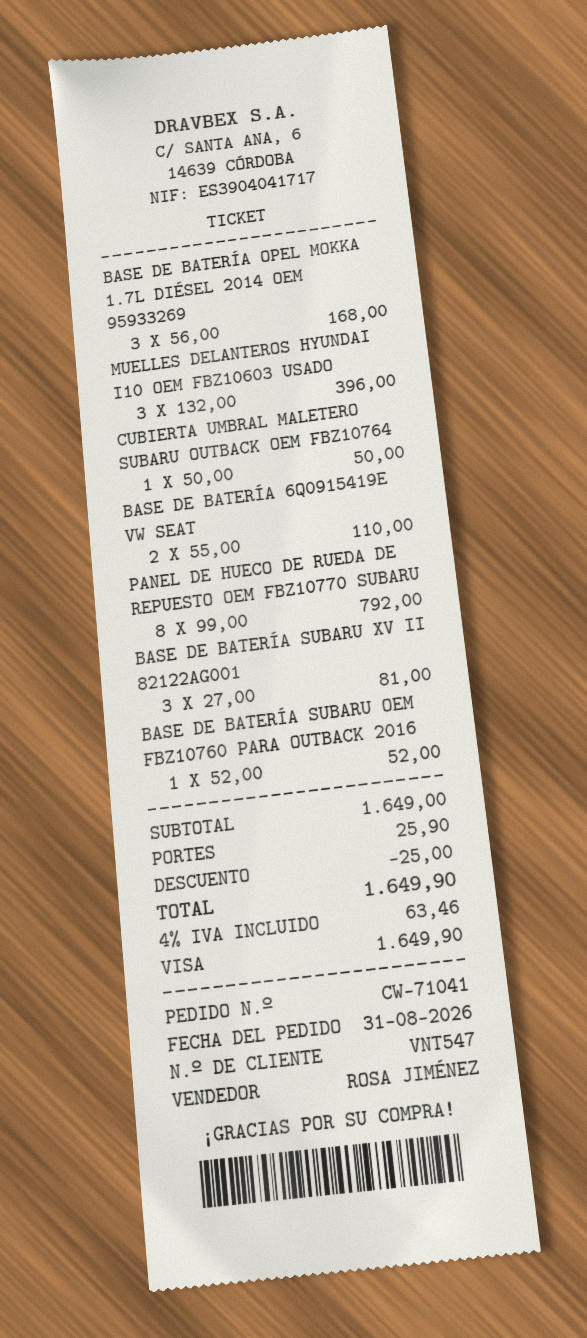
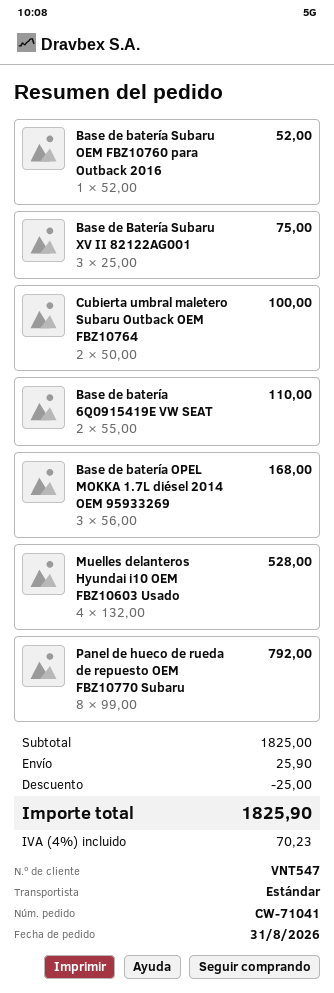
MUELLES DELANTEROS HYUNDAI I10 OEM FBZ10603 USADO: 3 x 132.00 = 396.00 -> 4 x 132.00 = 528.00
CUBIERTA UMBRAL MALETERO SUBARU OUTBACK OEM FBZ10764: 1 x 50.00 = 50.00 -> 2 x 50.00 = 100.00
BASE DE BATERÍA SUBARU XV II 82122AG001: 3 x 27.00 = 81.00 -> 3 x 25.00 = 75.00
subtotal: 1649.00 -> 1825.00
tax: 4% = 63.46 -> 4% = 70.23
total: 1649.90 -> 1825.90

